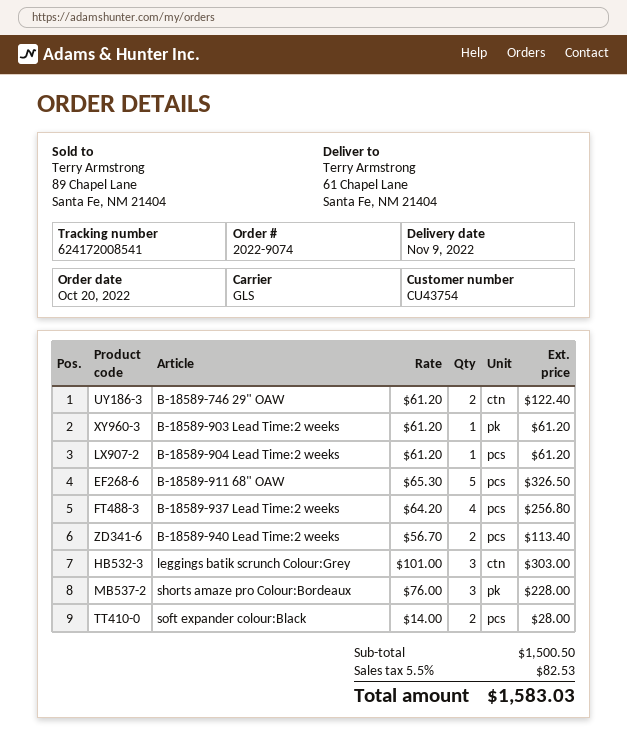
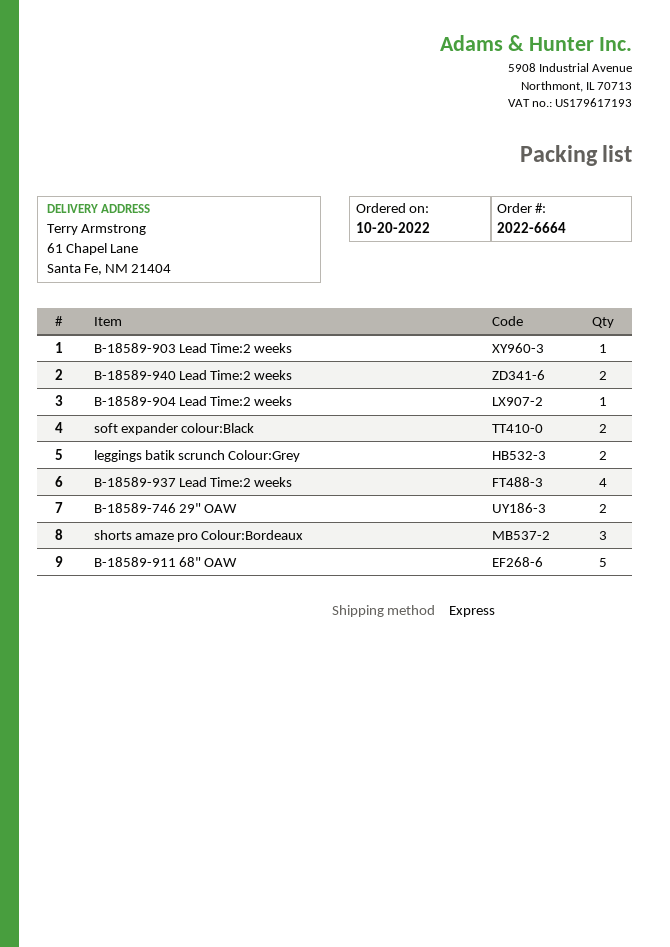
order number: 2022-9074 -> 2022-6664
shipping method: GLS -> express
leggings batik scrunch Colour:Grey: 3 -> 2

